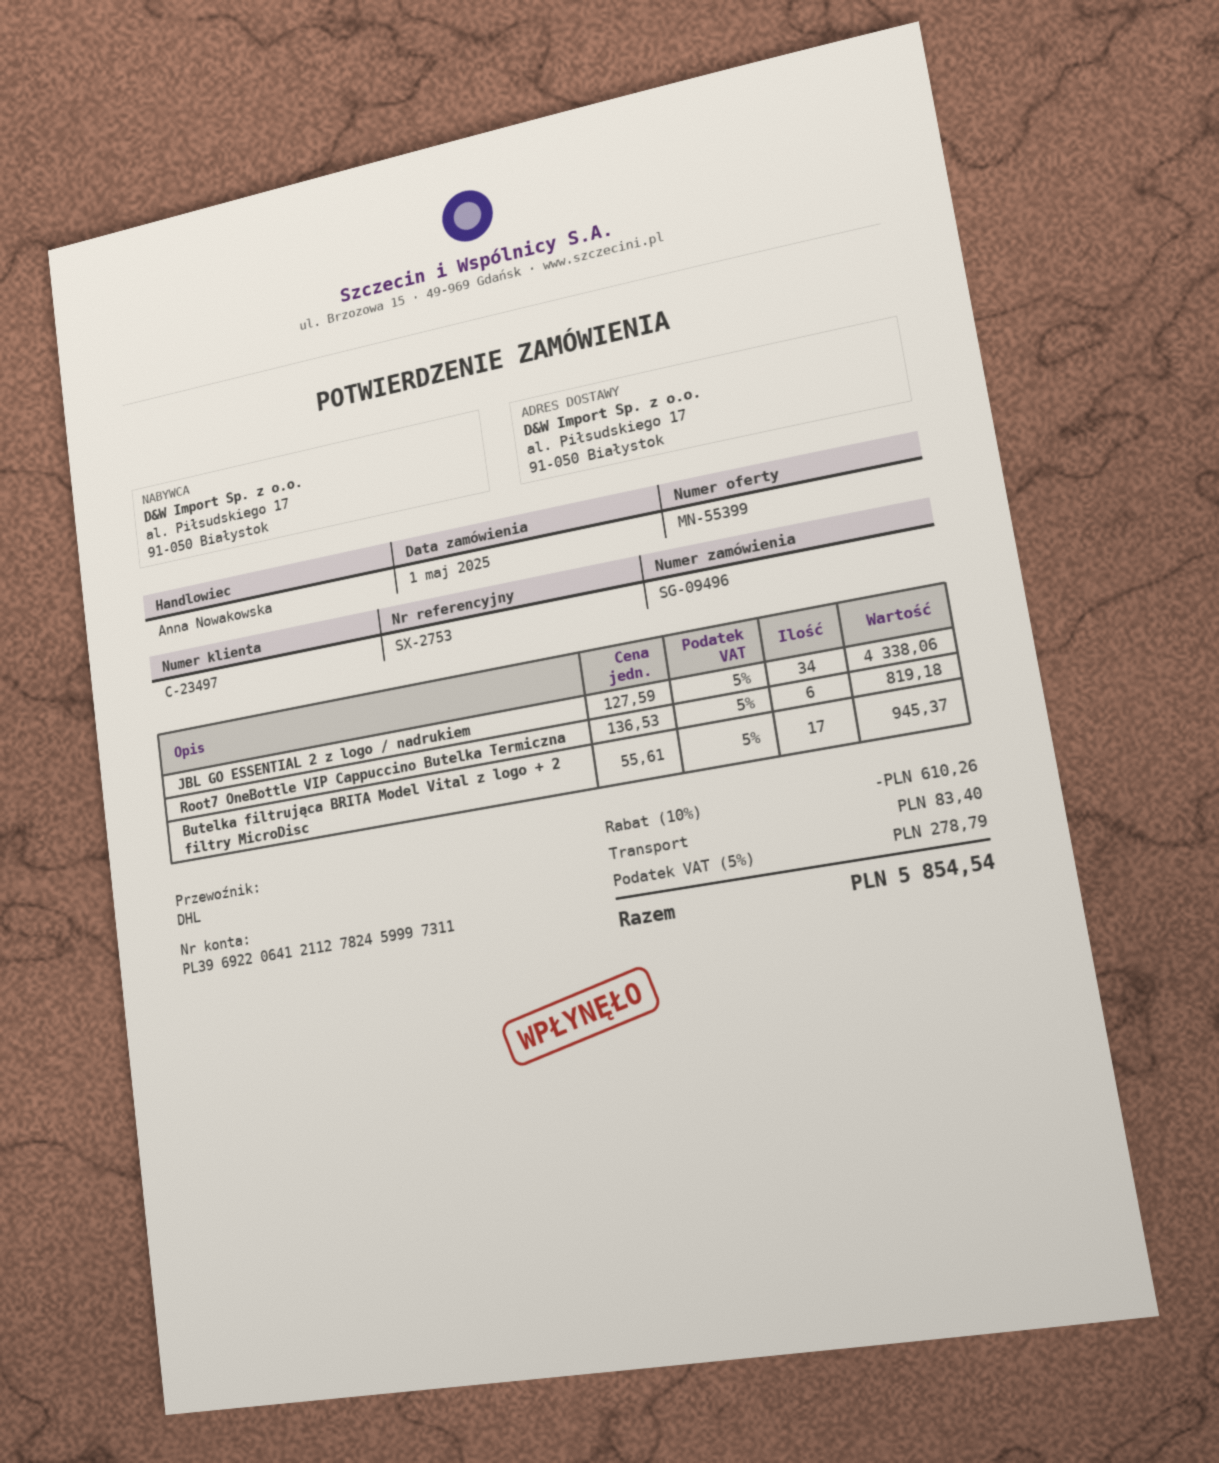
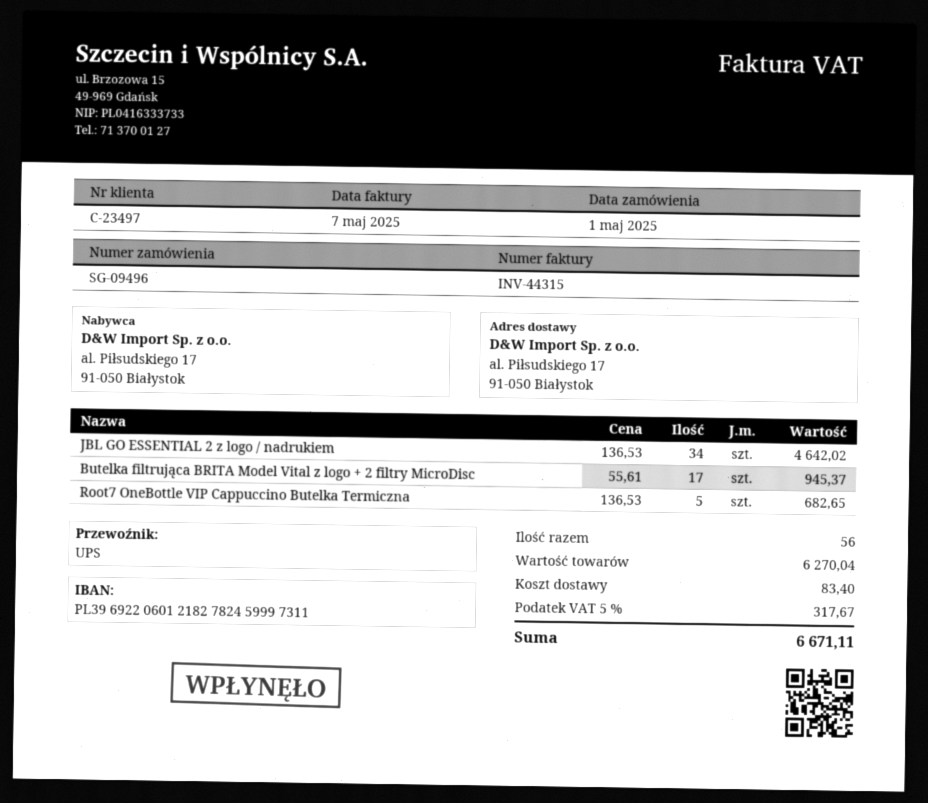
bank account: PL39692206412112782459997311 -> PL39692206012182782459997311
shipping method: DHL -> UPS
JBL GO ESSENTIAL 2 z logo / nadrukiem: 34 x 127.59 = 4338.06 -> 34 x 136.53 = 4642.02
Root7 OneBottle VIP Cappuccino Butelka Termiczna: 6 x 136.53 = 819.18 -> 5 x 136.53 = 682.65
discount: 10% = 610.26 -> none
tax: 5% = 278.79 -> 5% = 317.67
total: 5854.54 -> 6671.11

